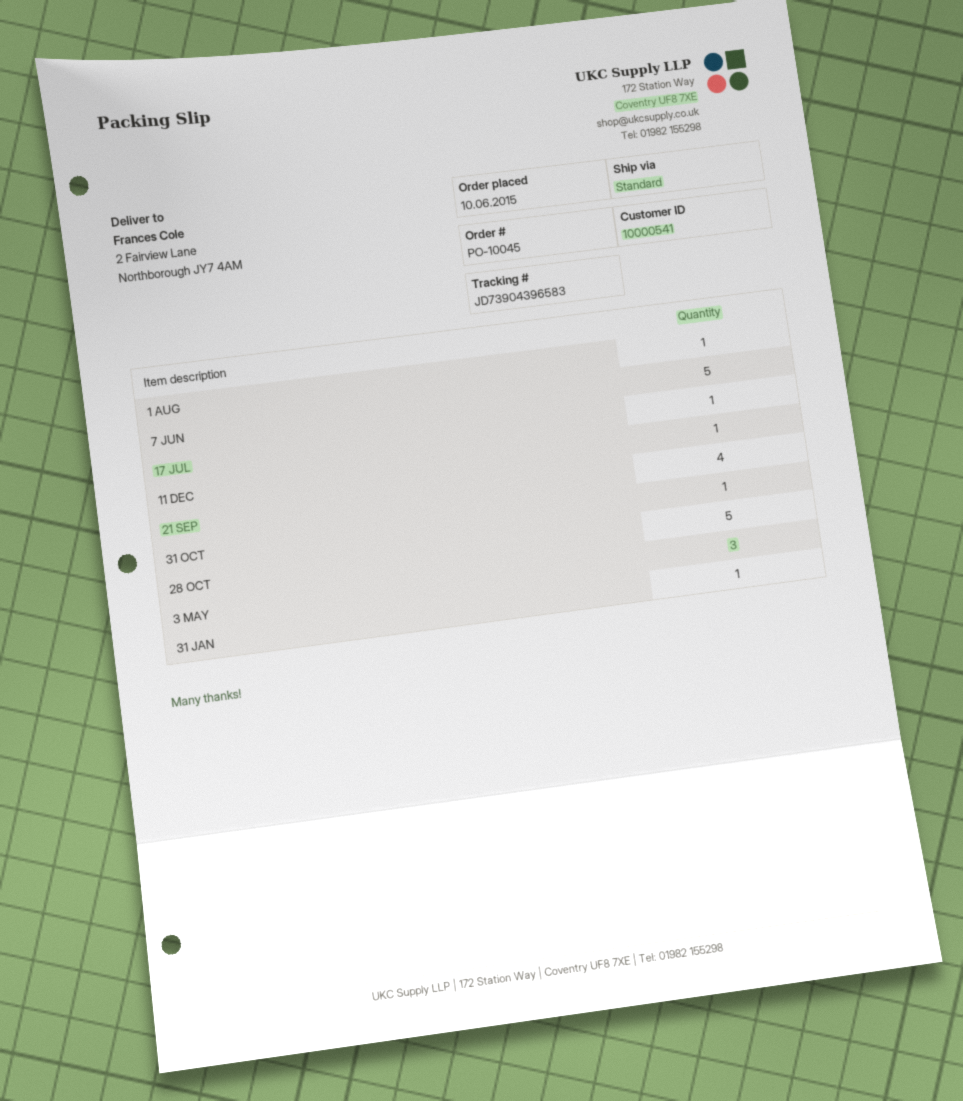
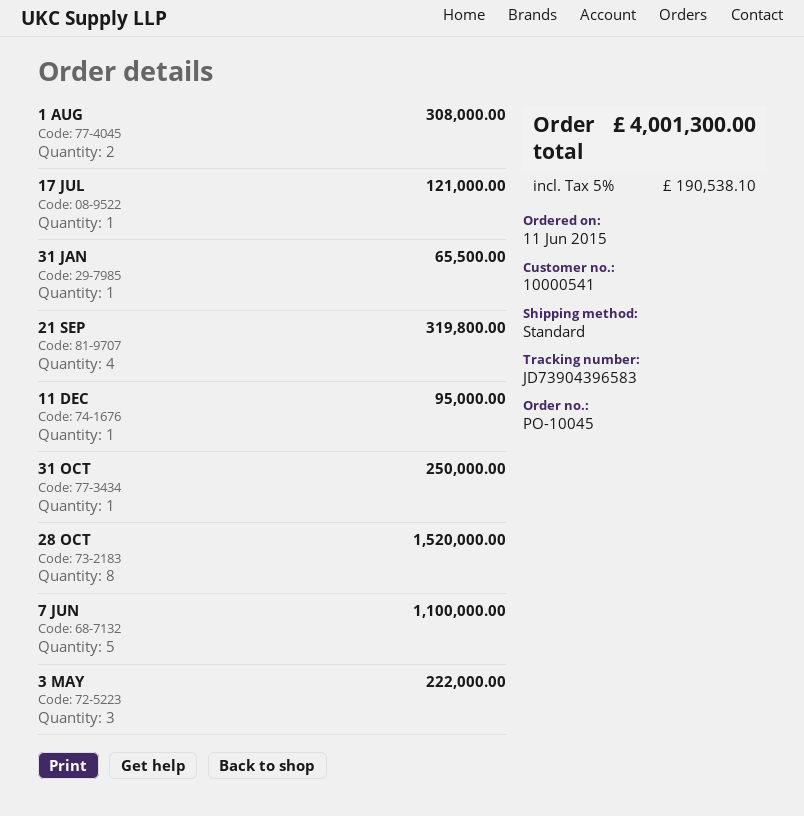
order date: 2015-06-10 -> 2015-06-11
1 AUG: 1 -> 2
28 OCT: 5 -> 8

